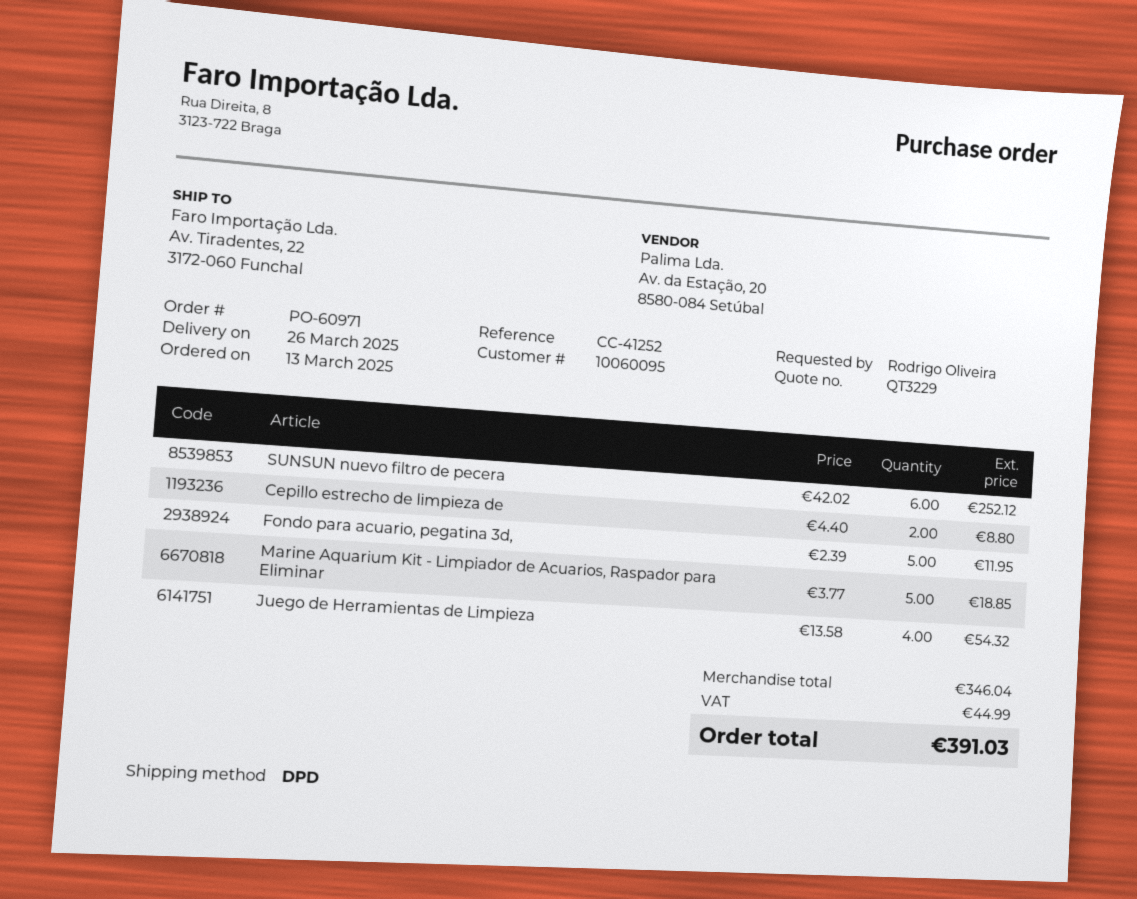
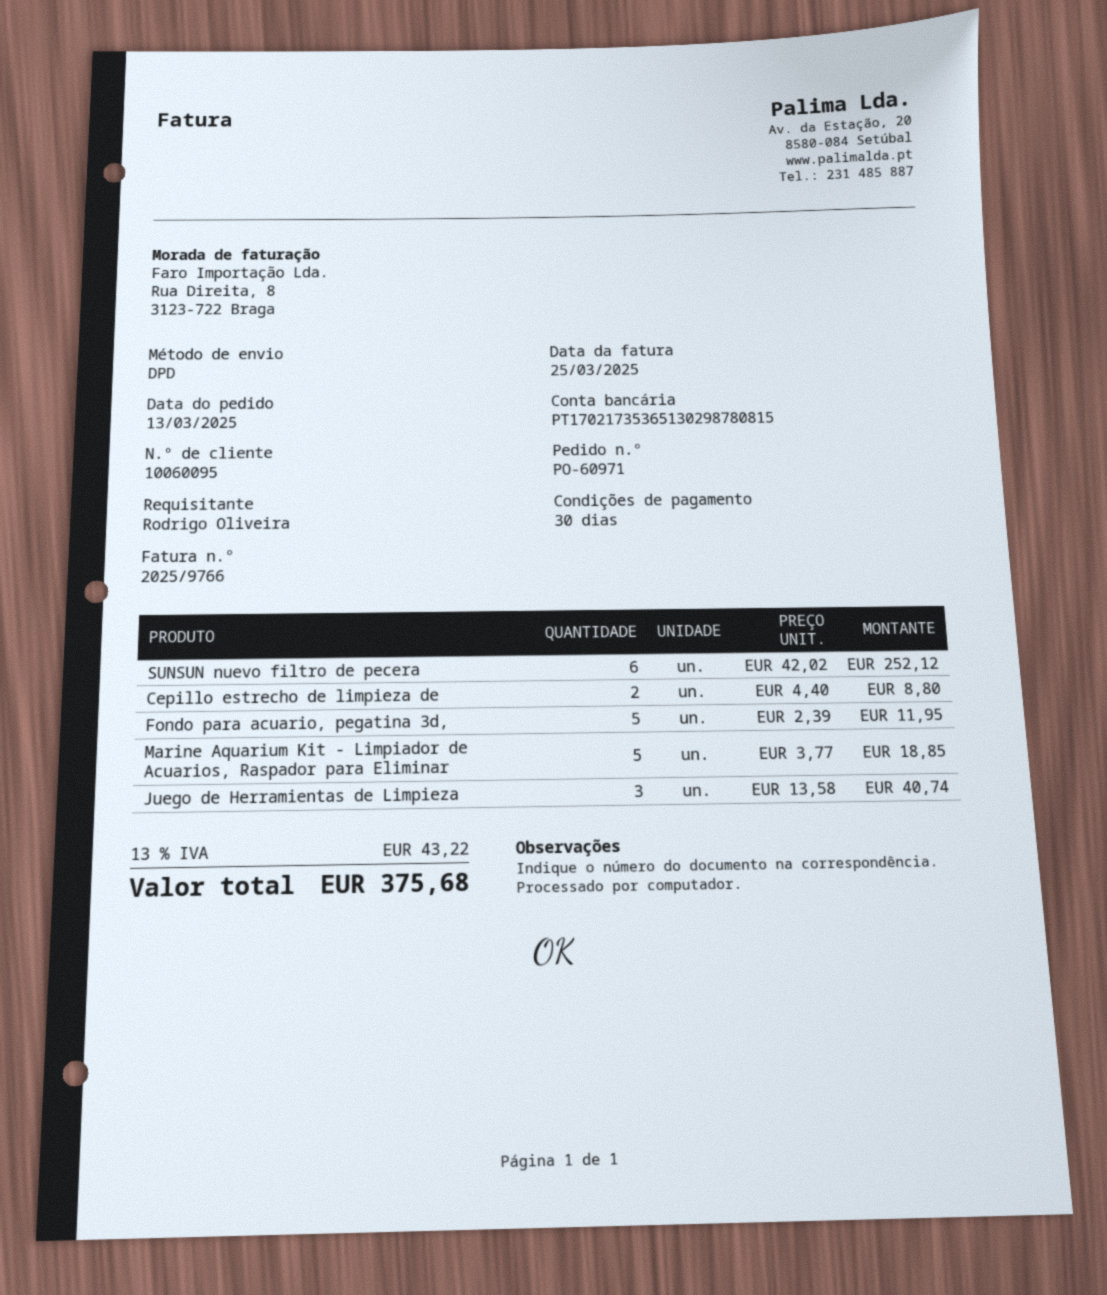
Juego de Herramientas de Limpieza: 4 x 13.58 = 54.32 -> 3 x 13.58 = 40.74
tax: 44.99 -> 43.22
total: 391.03 -> 375.68

